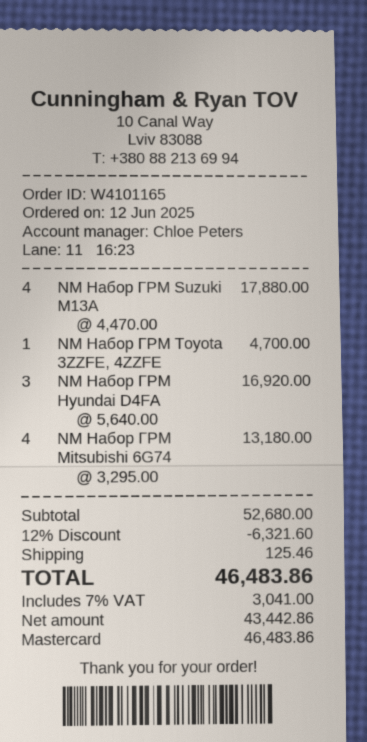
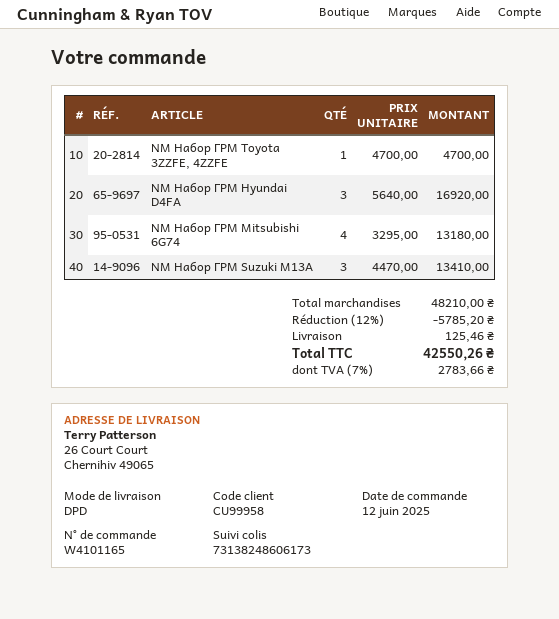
NM Набор ГРМ Suzuki M13A: 4 x 4470.00 = 17880.00 -> 3 x 4470.00 = 13410.00
subtotal: 52680.00 -> 48210.00
discount: 12% = 6321.60 -> 12% = 5785.20
tax: 7% = 3041.00 -> 7% = 2783.66
total: 46483.86 -> 42550.26

